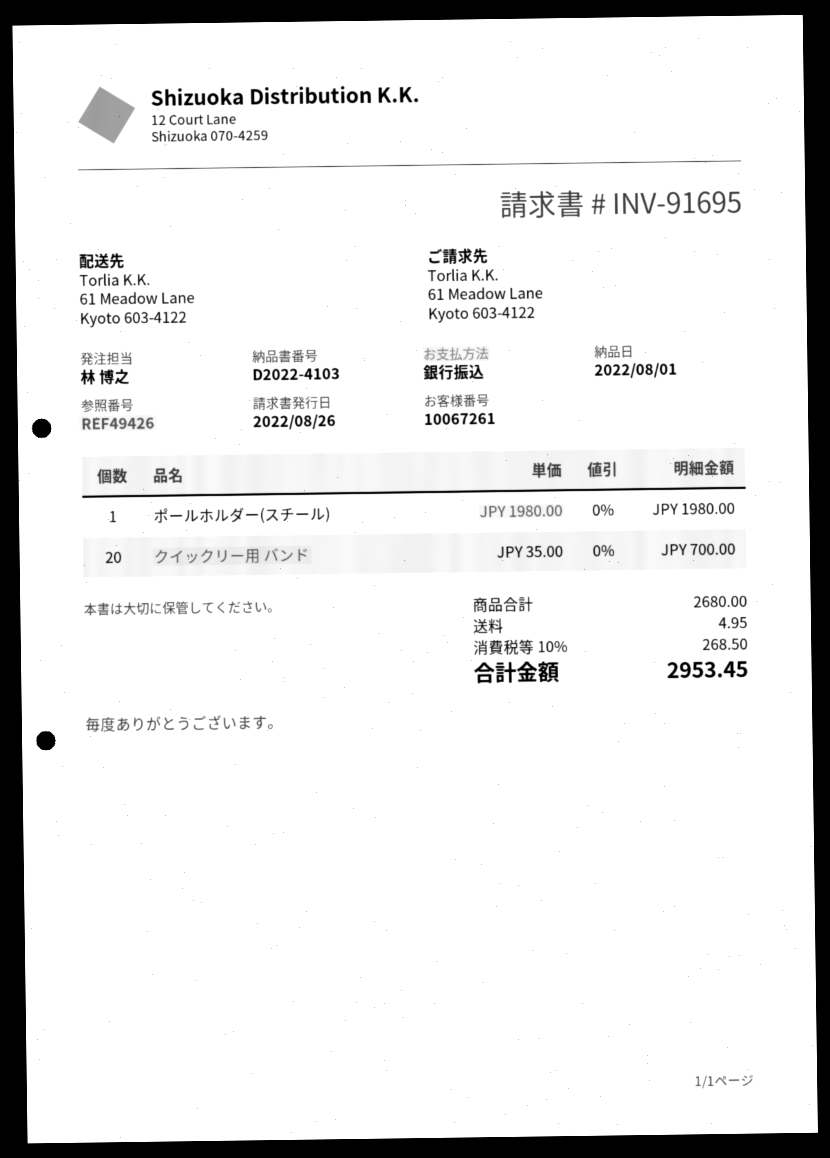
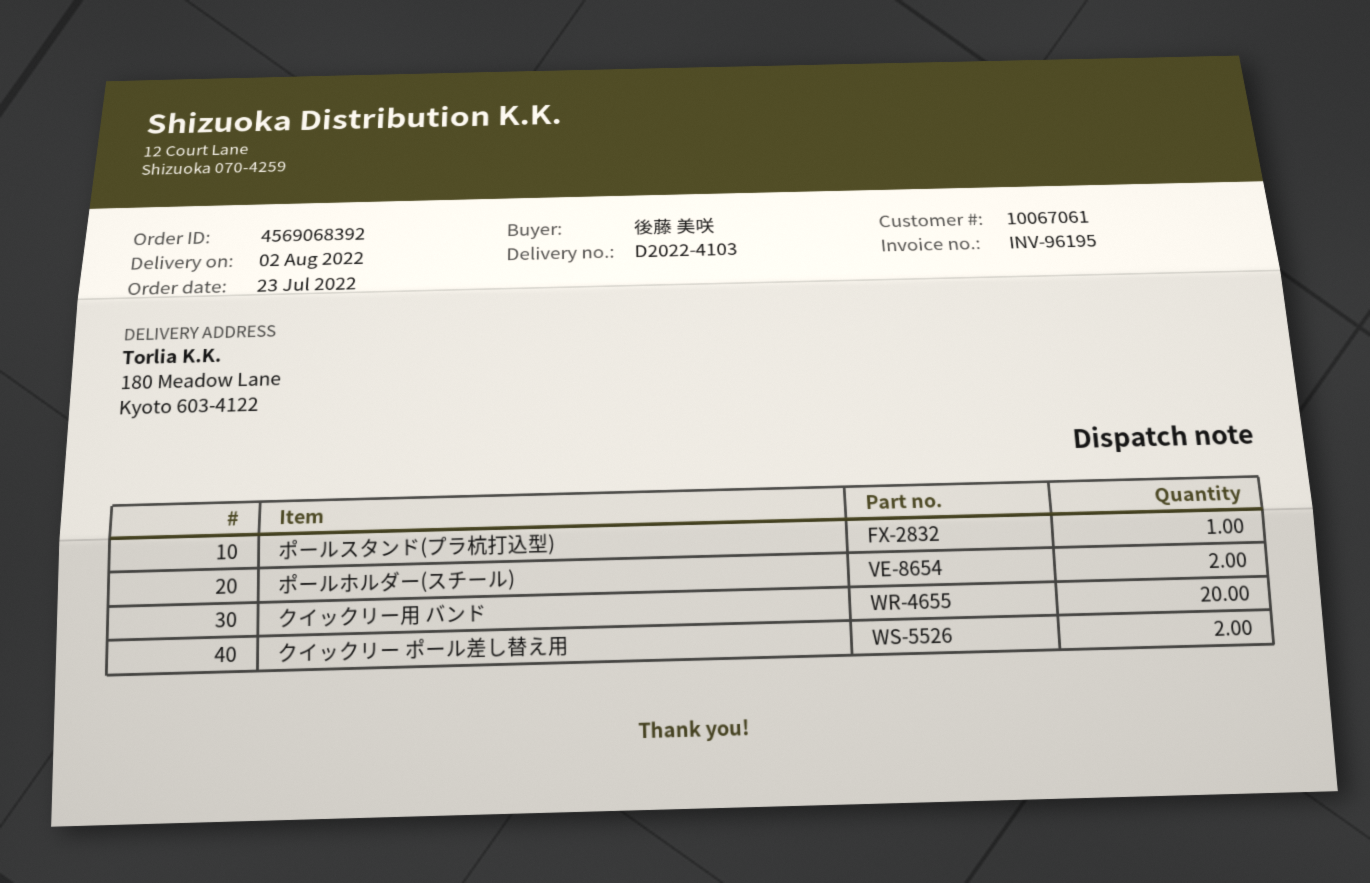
delivery date: 2022-08-01 -> 2022-08-02
invoice number: INV-91695 -> INV-96195
customer number: 10067261 -> 10067061
ordered by: 林 博之 -> 後藤 美咲
ship to: 61 Meadow Lane, Kyoto 603-4122 -> 180 Meadow Lane, Kyoto 603-4122
ポールホルダー(スチール): 1 -> 2
ポールスタンド(プラ杭打込型): none -> 1
クイックリー ポール差し替え用: none -> 2

